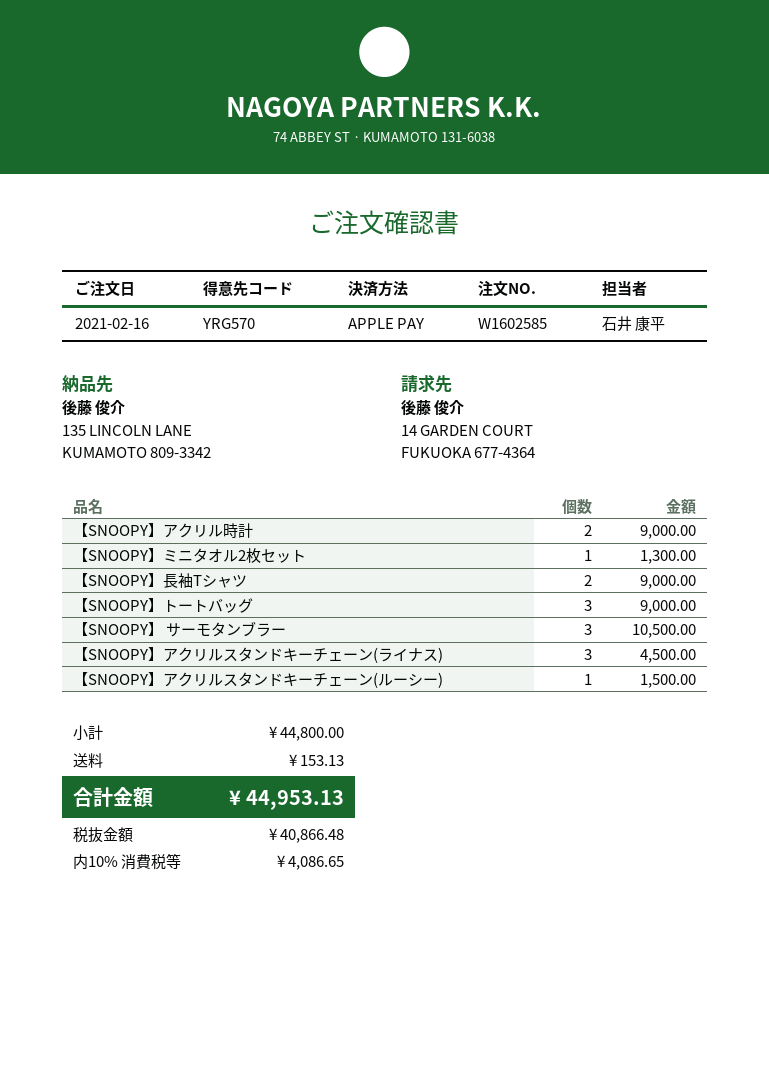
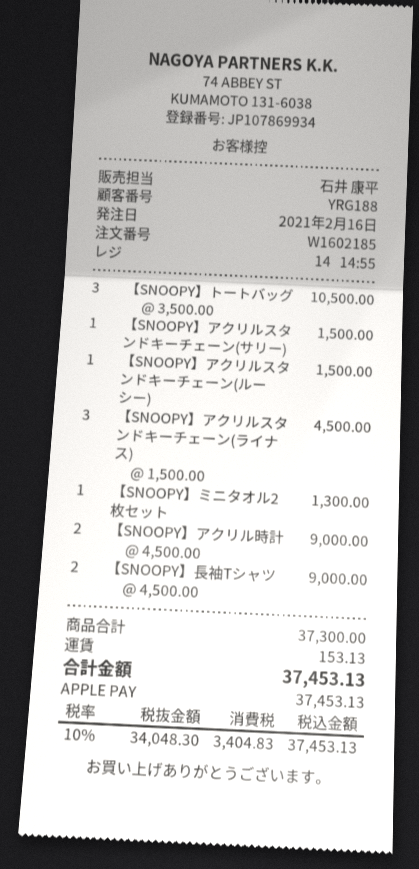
order number: W1602585 -> W1602185
customer number: YRG570 -> YRG188
【SNOOPY】トートバッグ: 3 for 9000.00 -> 3 for 10500.00
【SNOOPY】 サーモタンブラー: 3 for 10500.00 -> none
【SNOOPY】アクリルスタンドキーチェーン(サリー): none -> 1 for 1500.00
subtotal: 44800.00 -> 37300.00
net: 40866.48 -> 34048.30
tax: 10% = 4086.65 -> 10% = 3404.83
total: 44953.13 -> 37453.13

